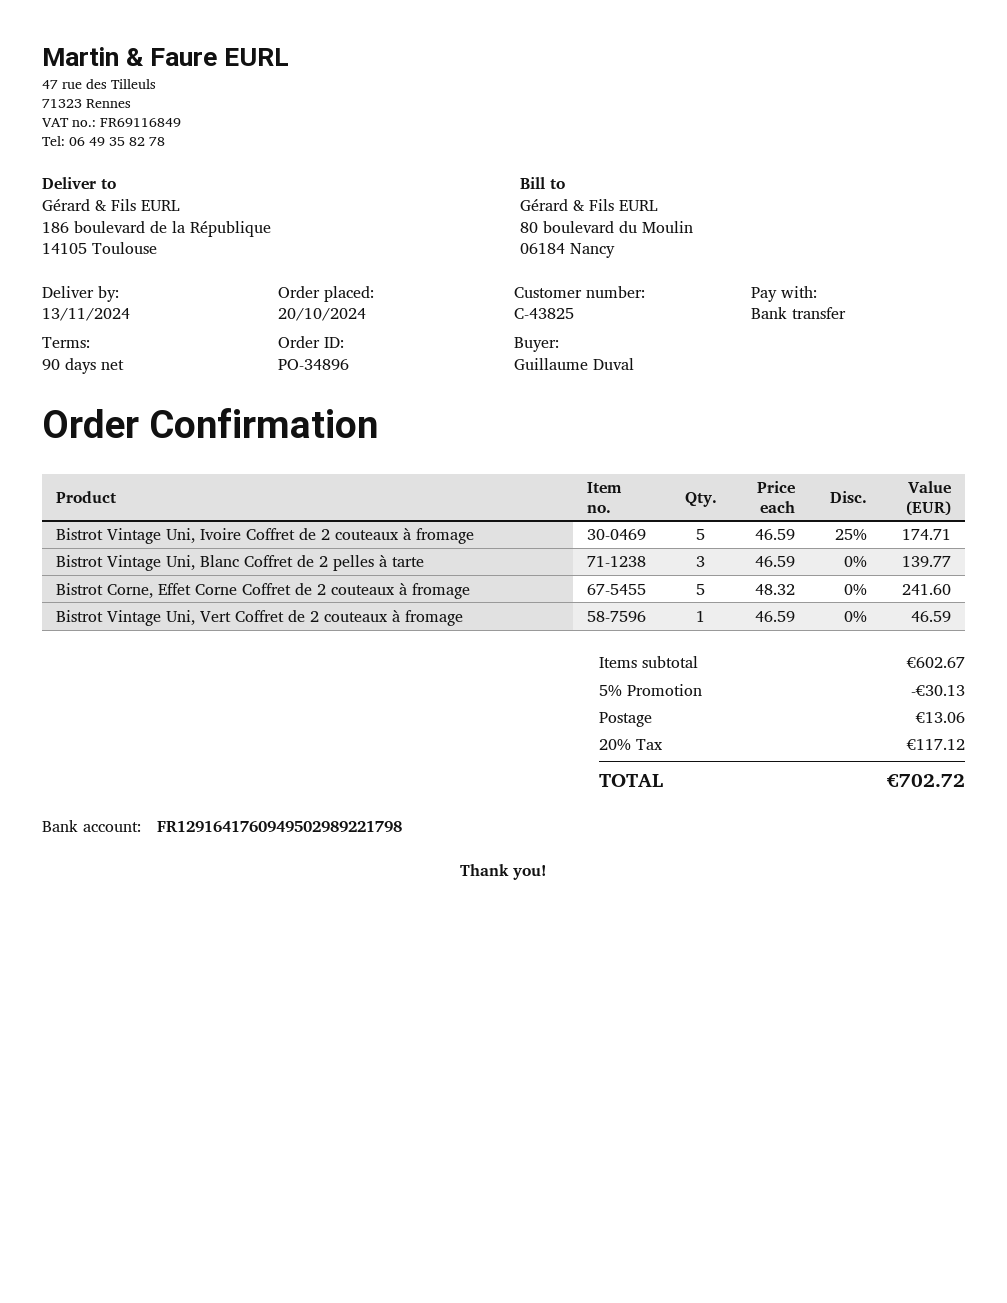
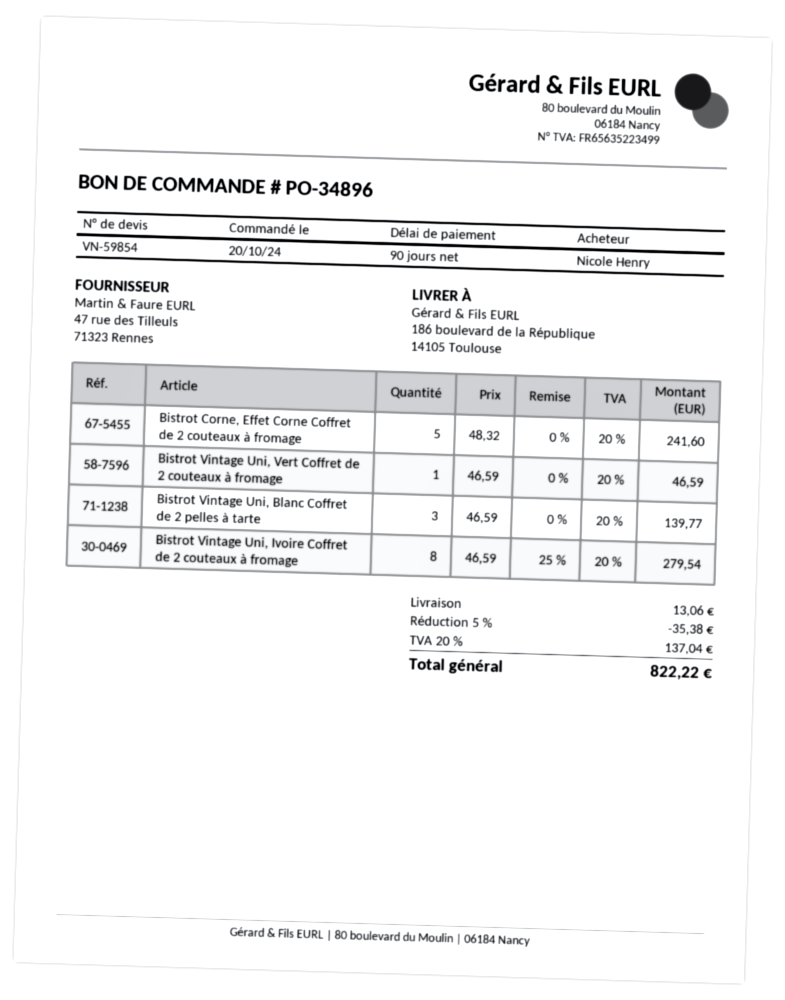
ordered by: Guillaume Duval -> Nicole Henry
Bistrot Vintage Uni, Ivoire Coffret de 2 couteaux à fromage: 5 x 46.59 - 25% = 174.71 -> 8 x 46.59 - 25% = 279.54
discount: 5% = 30.13 -> 5% = 35.38
tax: 20% = 117.12 -> 20% = 137.04
total: 702.72 -> 822.22

